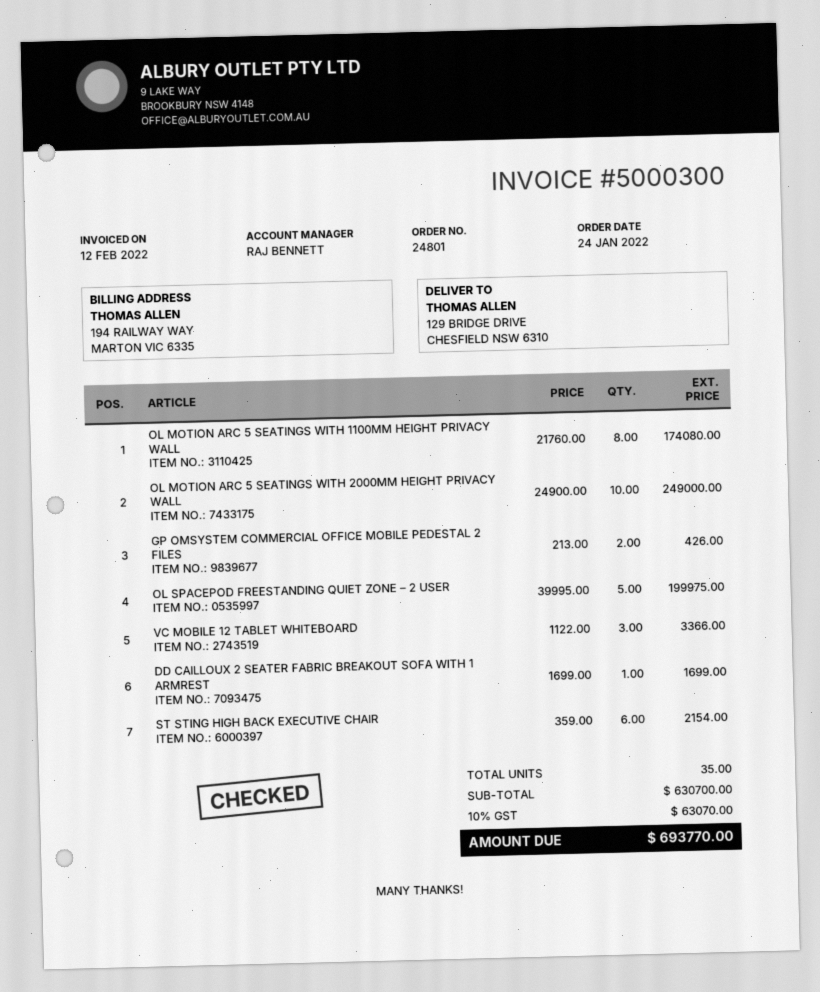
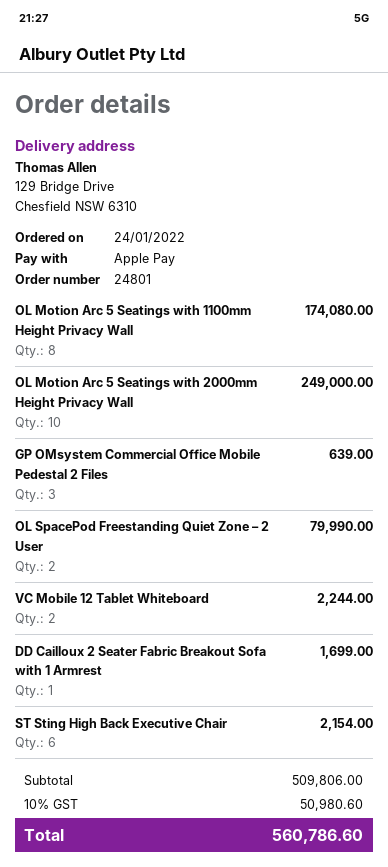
GP OMSYSTEM COMMERCIAL OFFICE MOBILE PEDESTAL 2 FILES: 2 for 426.00 -> 3 for 639.00
OL SPACEPOD FREESTANDING QUIET ZONE – 2 USER: 5 for 199975.00 -> 2 for 79990.00
VC MOBILE 12 TABLET WHITEBOARD: 3 for 3366.00 -> 2 for 2244.00
subtotal: 630700.00 -> 509806.00
tax: 10% = 63070.00 -> 10% = 50980.60
total: 693770.00 -> 560786.60

